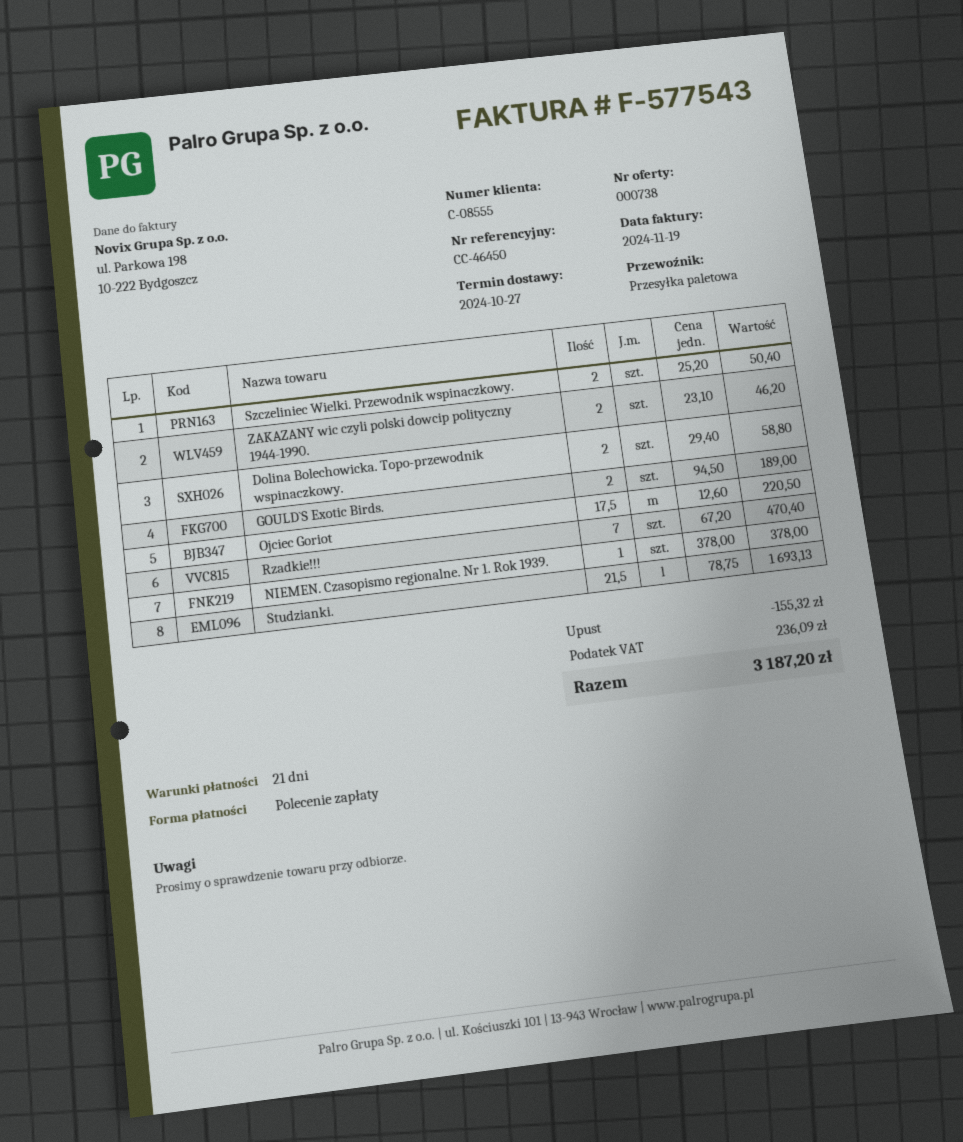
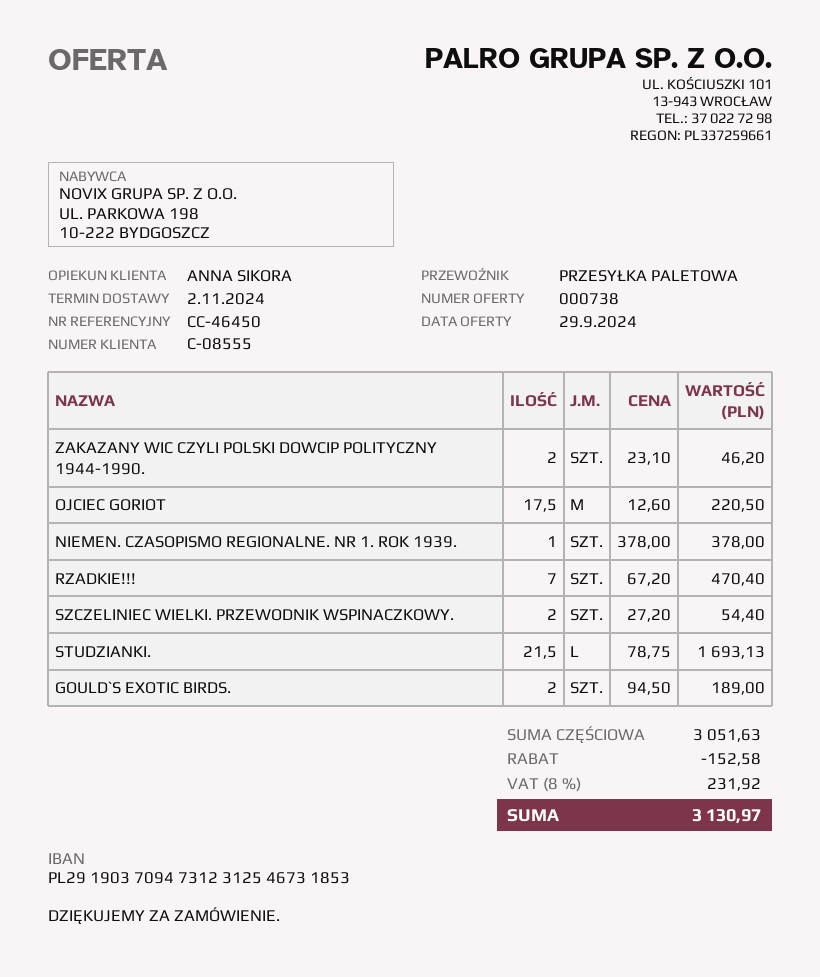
delivery date: 2024-10-27 -> 2024-11-02
Szczeliniec Wielki. Przewodnik wspinaczkowy.: 2 x 25.20 = 50.40 -> 2 x 27.20 = 54.40
Dolina Bolechowicka. Topo-przewodnik wspinaczkowy.: 2 x 29.40 = 58.80 -> none
discount: 155.32 -> 152.58
tax: 236.09 -> 231.92
total: 3187.20 -> 3130.97

